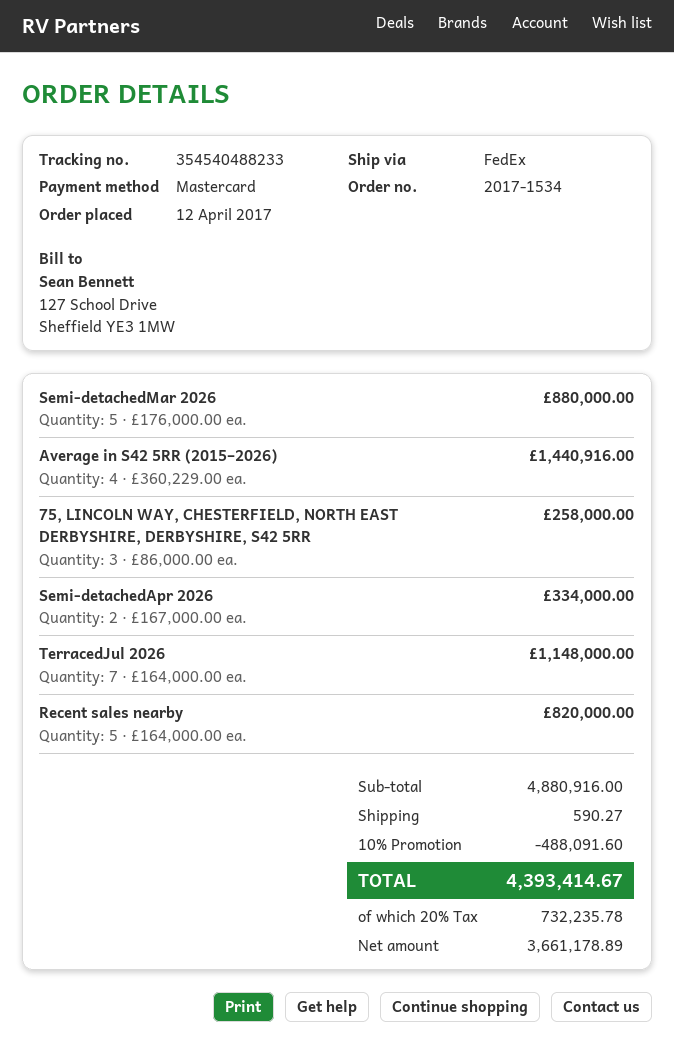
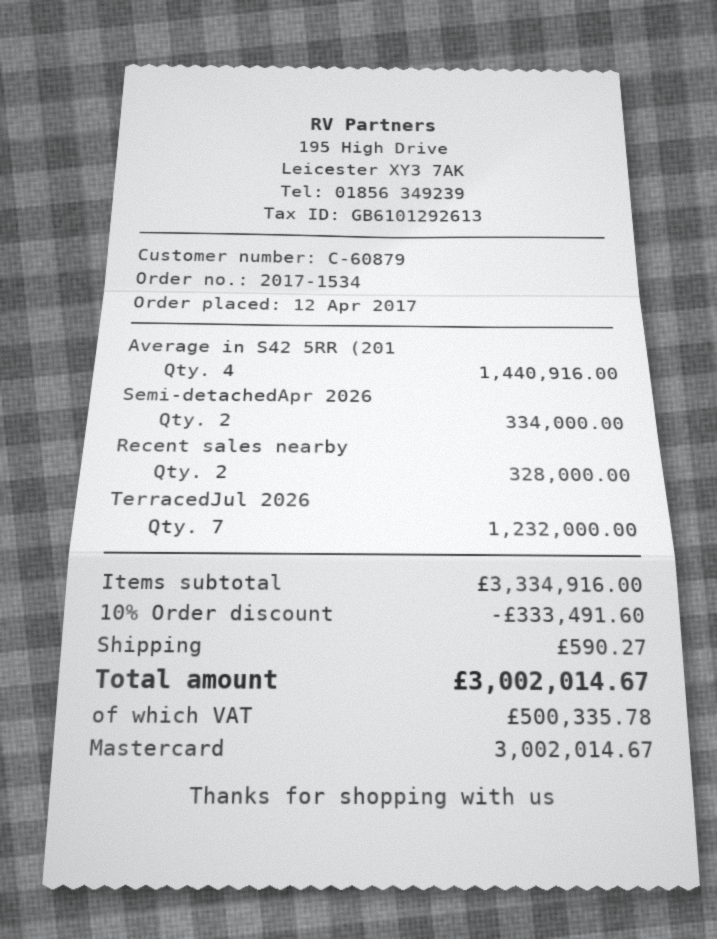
Semi-detachedMar 2026: 5 for 880000.00 -> none
75, LINCOLN WAY, CHESTERFIELD, NORTH EAST DERBYSHIRE, DERBYSHIRE, S42 5RR: 3 for 258000.00 -> none
TerracedJul 2026: 7 for 1148000.00 -> 7 for 1232000.00
Recent sales nearby: 5 for 820000.00 -> 2 for 328000.00
subtotal: 4880916.00 -> 3334916.00
discount: 10% = 488091.60 -> 10% = 333491.60
tax: 732235.78 -> 500335.78
total: 4393414.67 -> 3002014.67

